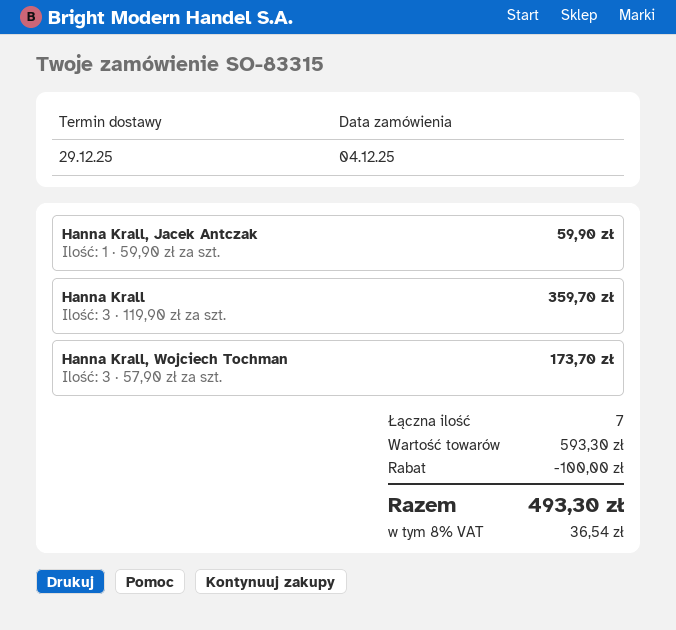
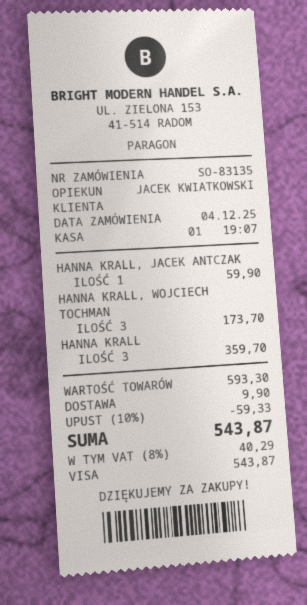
order number: SO-83315 -> SO-83135
discount: 100.00 -> 59.33
shipping: none -> 9.90
tax: 8% = 36.54 -> 8% = 40.29
total: 493.30 -> 543.87

